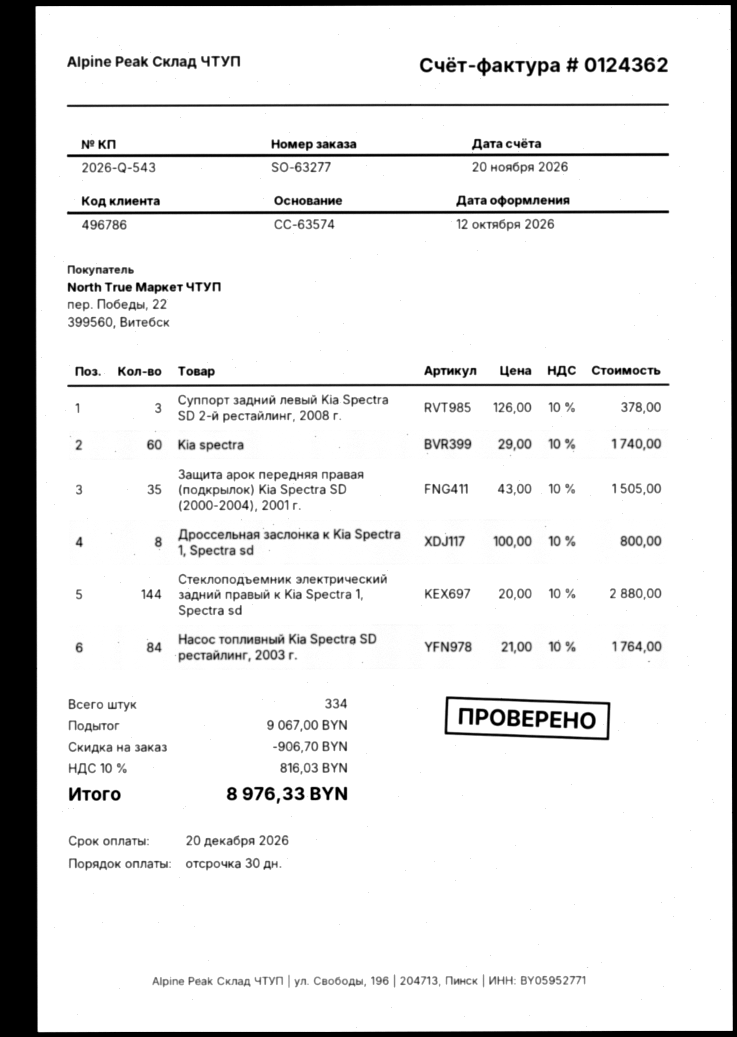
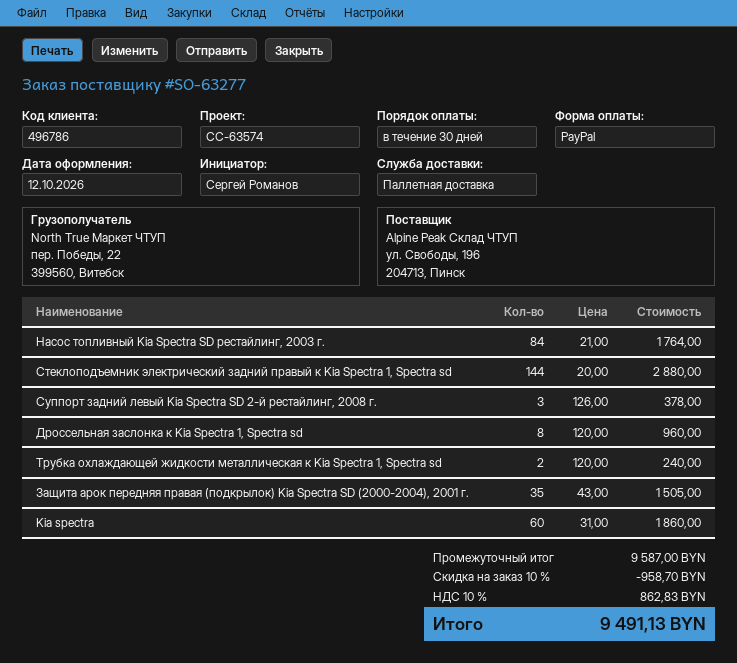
Kia spectra: 60 x 29.00 = 1740.00 -> 60 x 31.00 = 1860.00
Дроссельная заслонка к Kia Spectra 1, Spectra sd: 8 x 100.00 = 800.00 -> 8 x 120.00 = 960.00
Трубка охлаждающей жидкости металлическая к Kia Spectra 1, Spectra sd: none -> 2 x 120.00 = 240.00
subtotal: 9067.00 -> 9587.00
discount: 906.70 -> 958.70
tax: 10% = 816.03 -> 10% = 862.83
total: 8976.33 -> 9491.13

